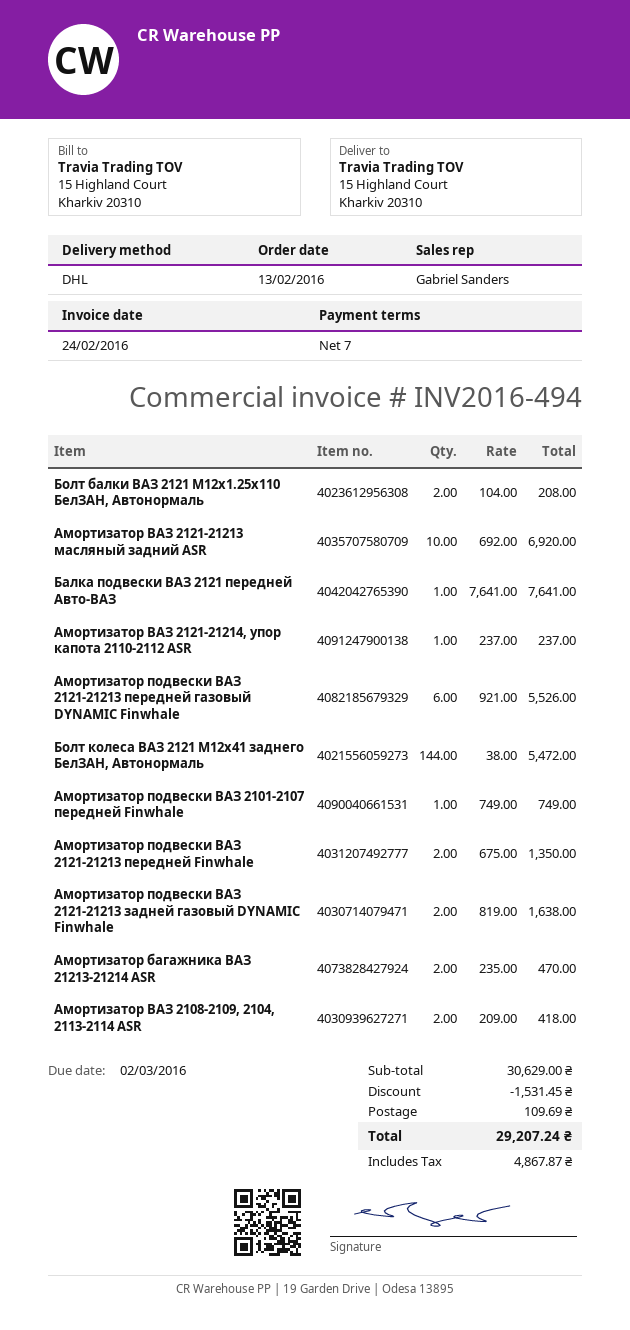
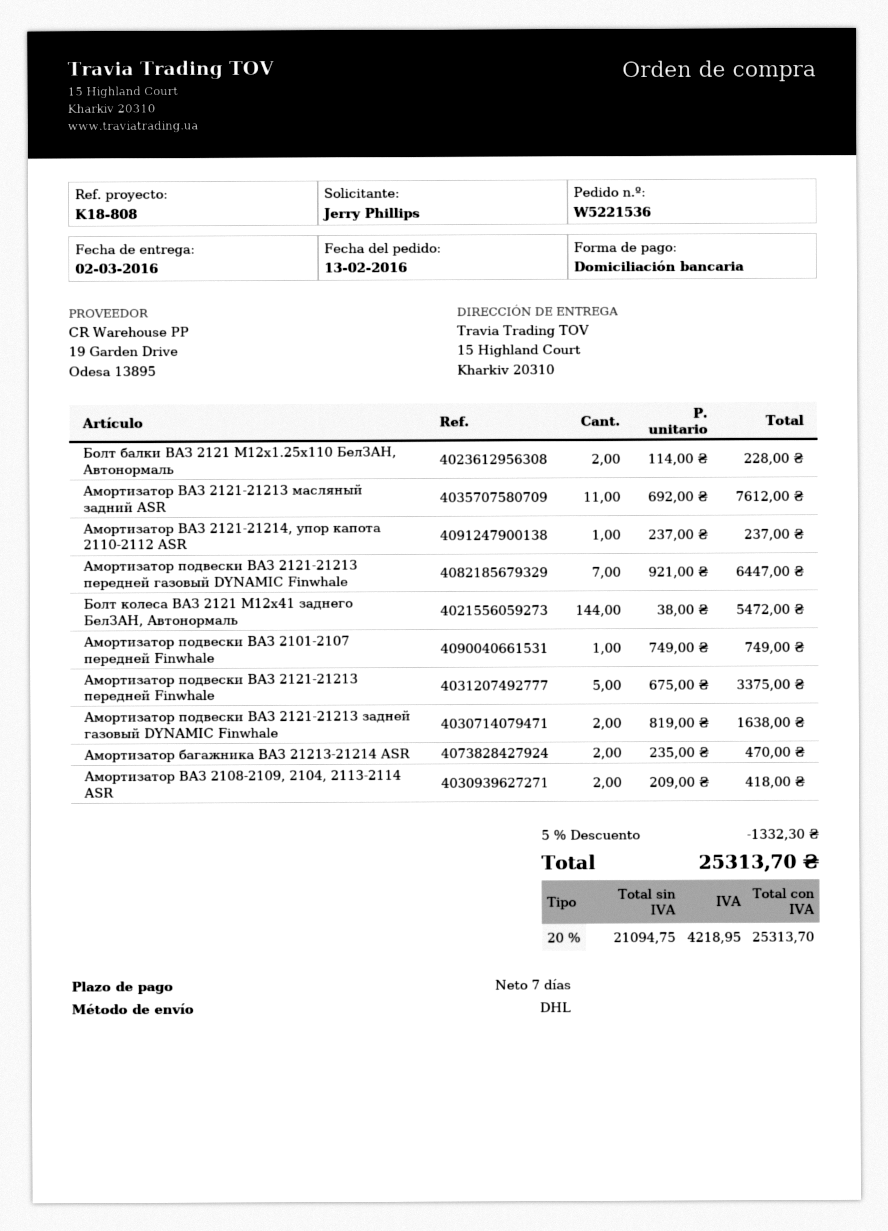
Болт балки ВАЗ 2121 М12х1.25х110 БелЗАН, Автонормаль: 2 x 104.00 = 208.00 -> 2 x 114.00 = 228.00
Амортизатор ВАЗ 2121-21213 масляный задний ASR: 10 x 692.00 = 6920.00 -> 11 x 692.00 = 7612.00
Балка подвески ВАЗ 2121 передней Авто-ВАЗ: 1 x 7641.00 = 7641.00 -> none
Амортизатор подвески ВАЗ 2121-21213 передней газовый DYNAMIC Finwhale: 6 x 921.00 = 5526.00 -> 7 x 921.00 = 6447.00
Амортизатор подвески ВАЗ 2121-21213 передней Finwhale: 2 x 675.00 = 1350.00 -> 5 x 675.00 = 3375.00
discount: 1531.45 -> 1332.30
shipping: 109.69 -> none
tax: 4867.87 -> 4218.95
total: 29207.24 -> 25313.70

